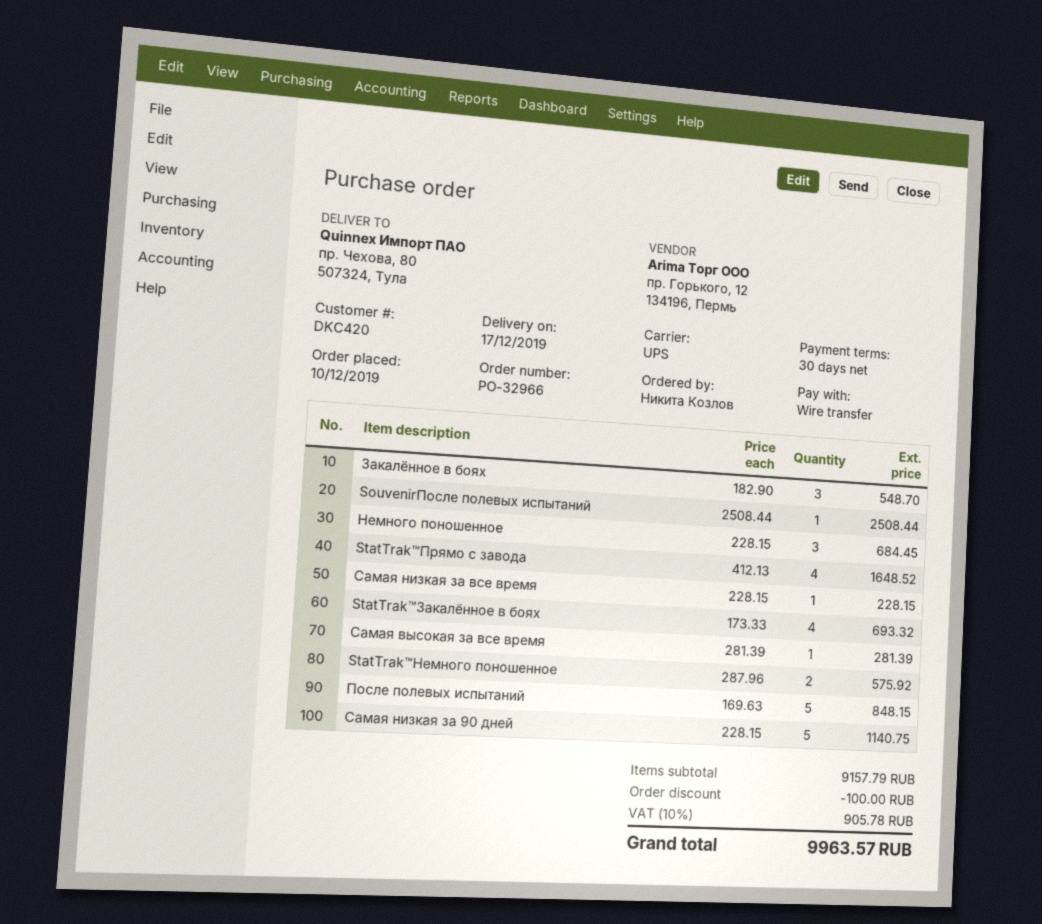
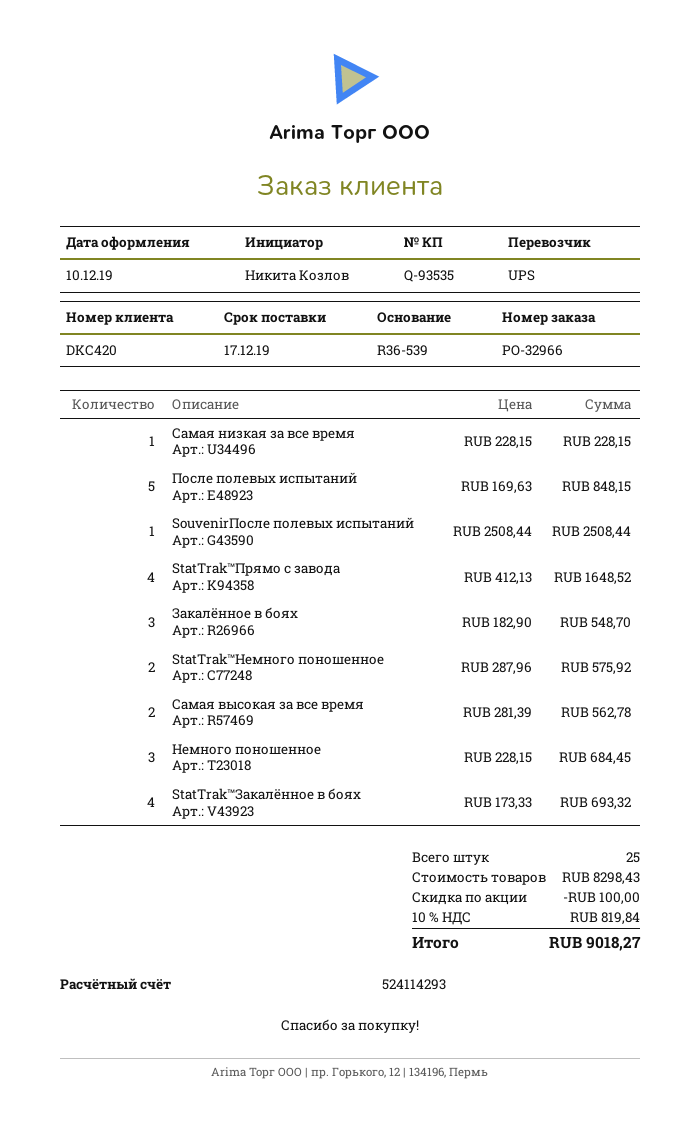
Самая высокая за все время: 1 x 281.39 = 281.39 -> 2 x 281.39 = 562.78
Самая низкая за 90 дней: 5 x 228.15 = 1140.75 -> none
subtotal: 9157.79 -> 8298.43
tax: 10% = 905.78 -> 10% = 819.84
total: 9963.57 -> 9018.27

